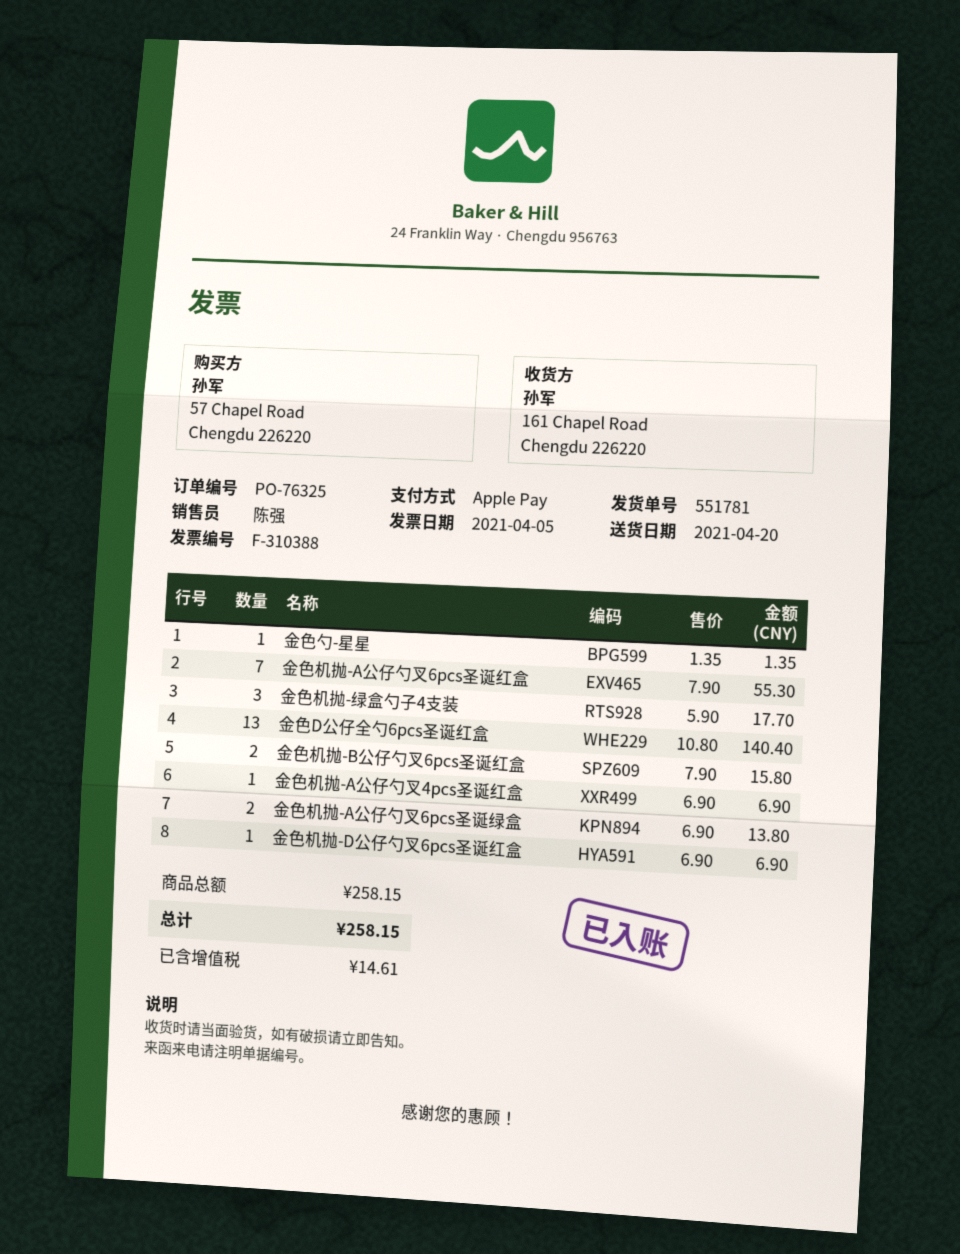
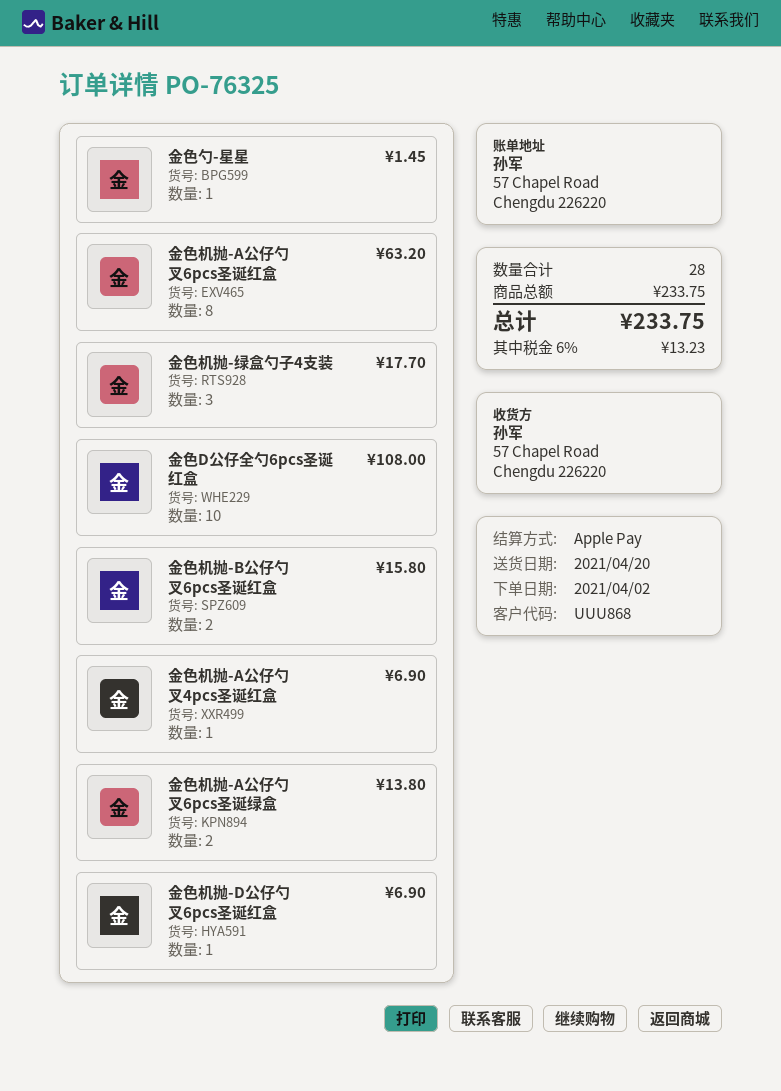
ship to: 161 Chapel Road, Chengdu 226220 -> 57 Chapel Road, Chengdu 226220
金色勺-星星: 1 for 1.35 -> 1 for 1.45
金色机抛-A公仔勺叉6pcs圣诞红盒: 7 for 55.30 -> 8 for 63.20
金色D公仔全勺6pcs圣诞红盒: 13 for 140.40 -> 10 for 108.00
subtotal: 258.15 -> 233.75
tax: 14.61 -> 13.23
total: 258.15 -> 233.75

